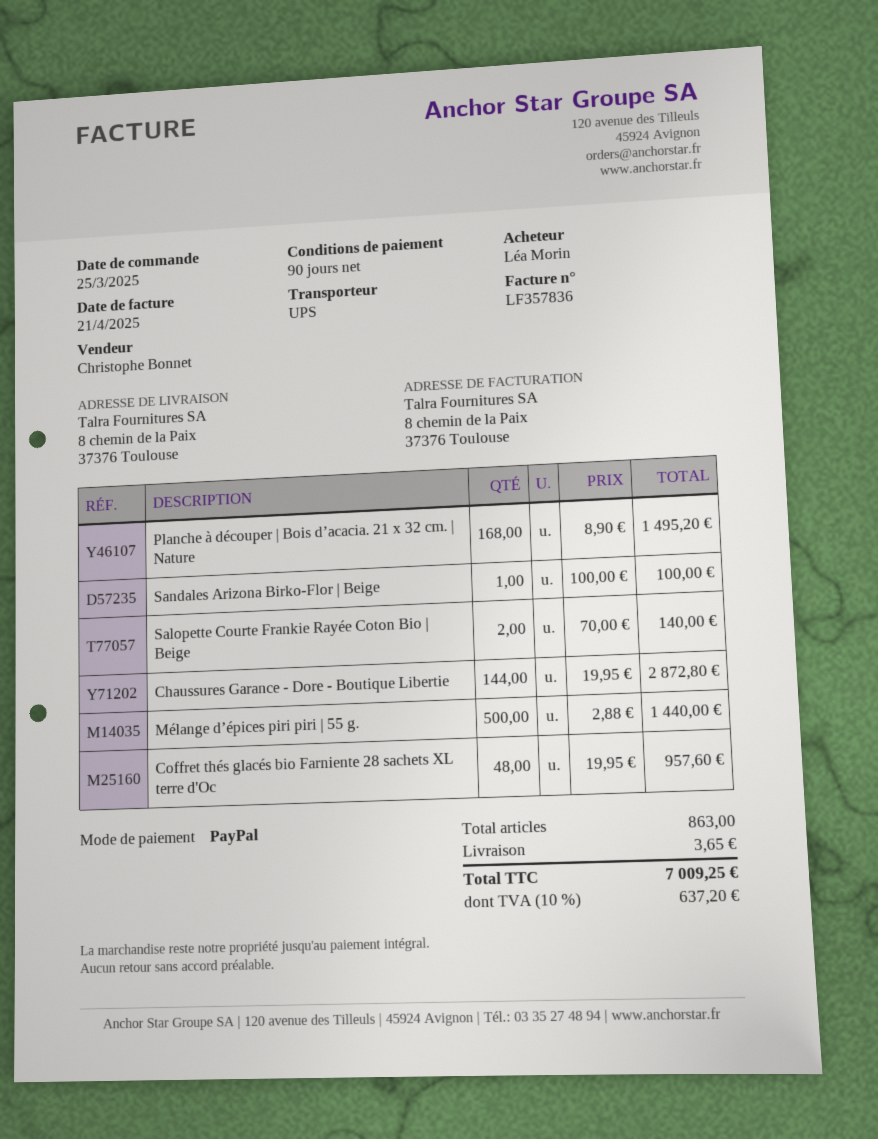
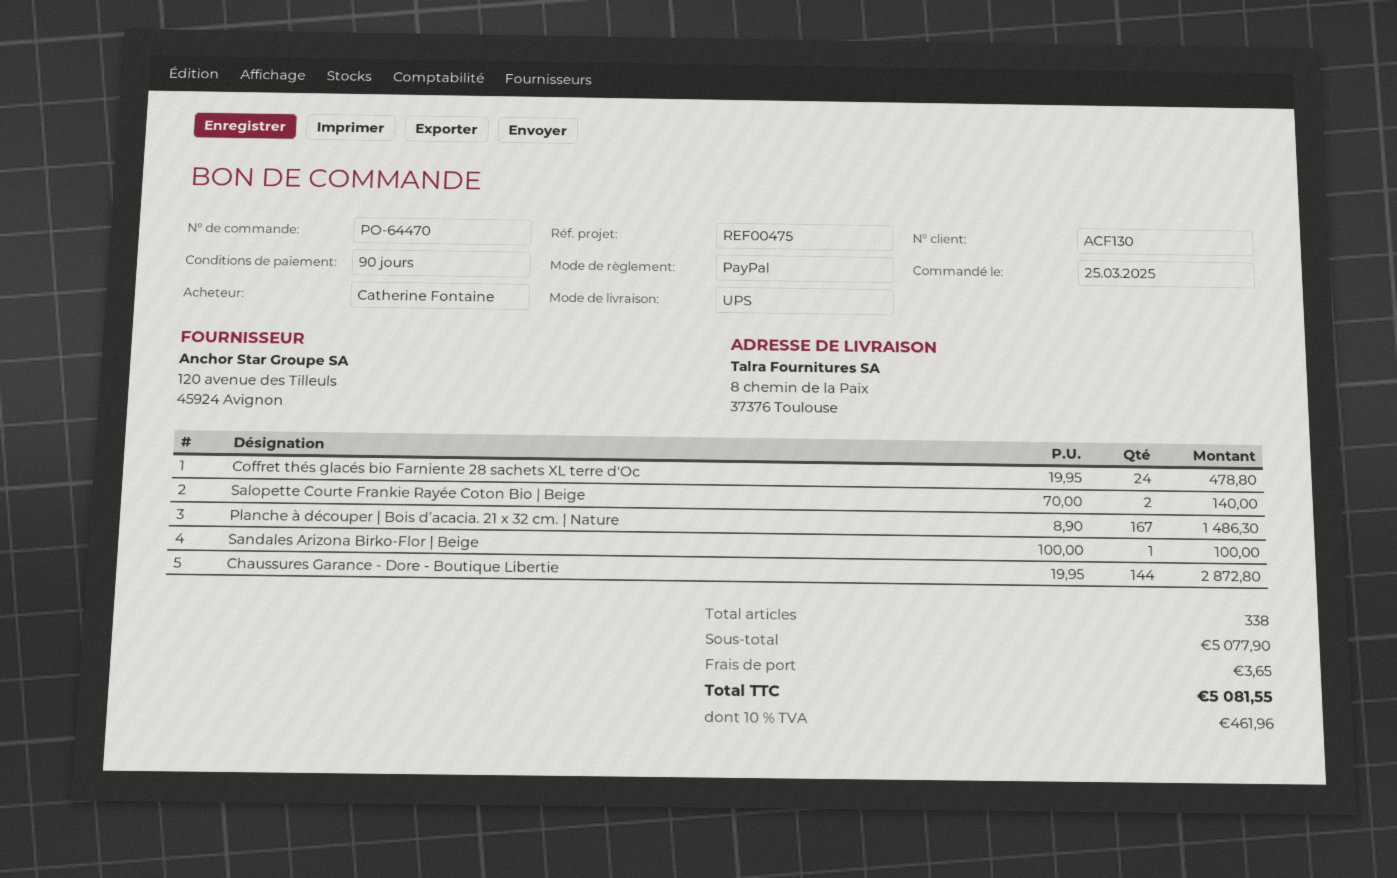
ordered by: Léa Morin -> Catherine Fontaine
Planche à découper | Bois d’acacia. 21 x 32 cm. | Nature: 168 x 8.90 = 1495.20 -> 167 x 8.90 = 1486.30
Mélange d’épices piri piri | 55 g.: 500 x 2.88 = 1440.00 -> none
Coffret thés glacés bio Farniente 28 sachets XL terre d'Oc: 48 x 19.95 = 957.60 -> 24 x 19.95 = 478.80
total quantity: 863 -> 338
tax: 10% = 637.20 -> 10% = 461.96
total: 7009.25 -> 5081.55

